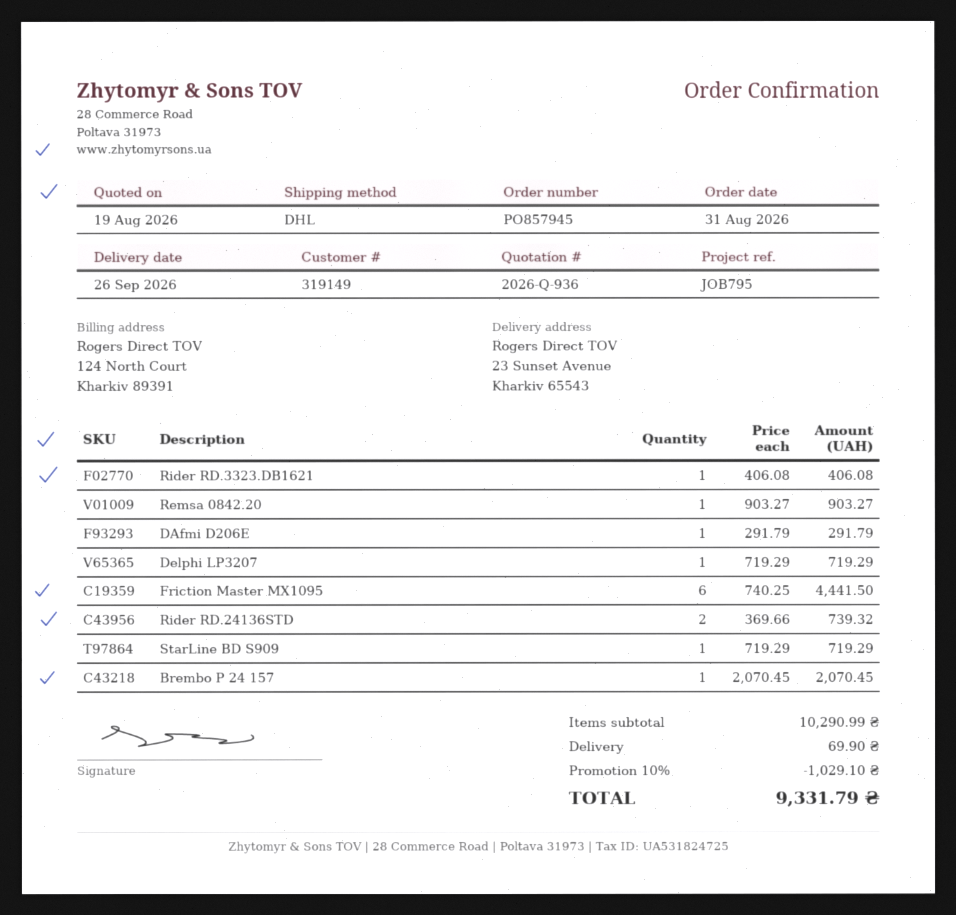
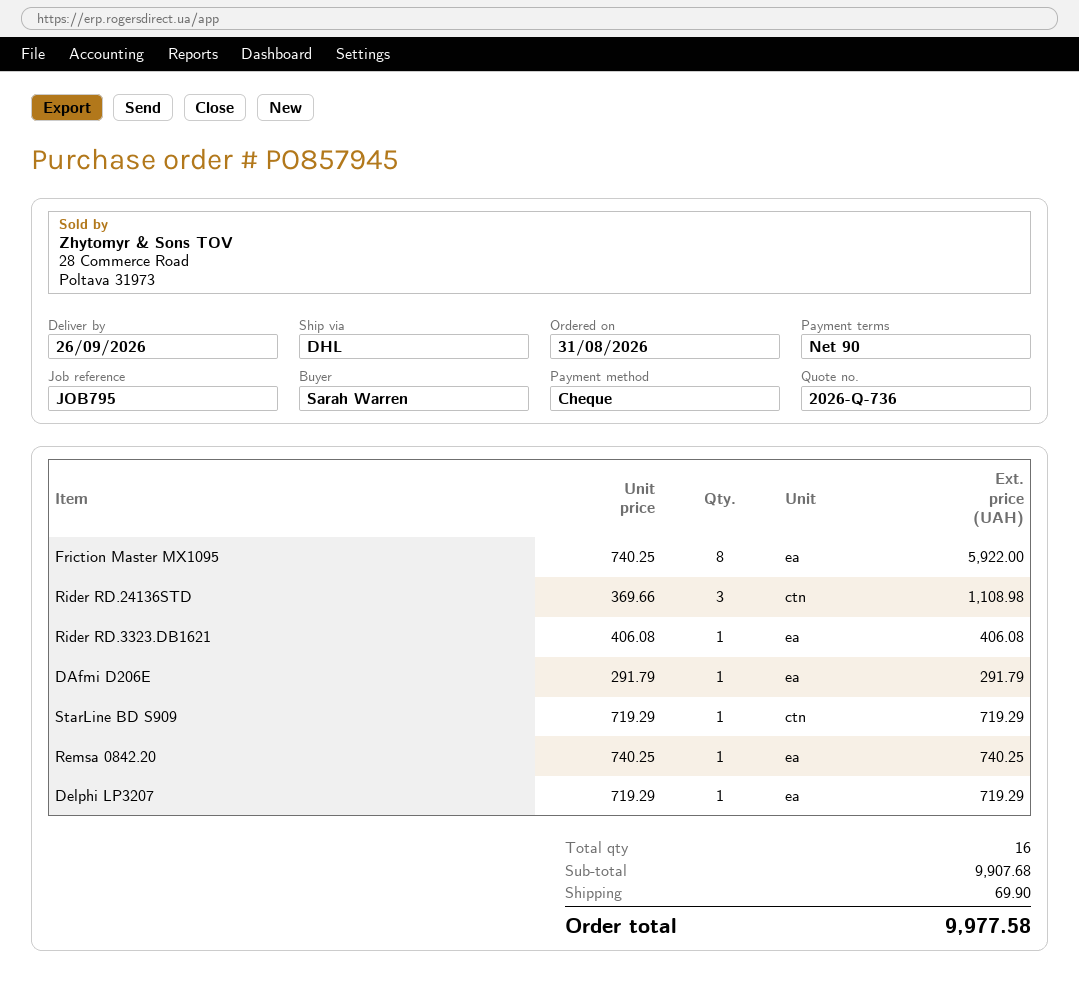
quote number: 2026-Q-936 -> 2026-Q-736
Remsa 0842.20: 1 x 903.27 = 903.27 -> 1 x 740.25 = 740.25
Friction Master MX1095: 6 x 740.25 = 4441.50 -> 8 x 740.25 = 5922.00
Rider RD.24136STD: 2 x 369.66 = 739.32 -> 3 x 369.66 = 1108.98
Brembo P 24 157: 1 x 2070.45 = 2070.45 -> none
subtotal: 10290.99 -> 9907.68
discount: 10% = 1029.10 -> none
total: 9331.79 -> 9977.58

